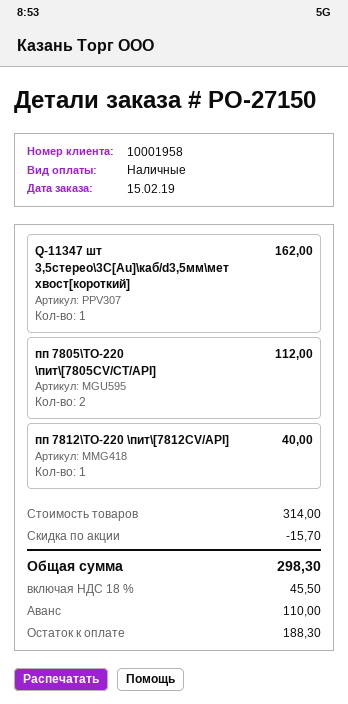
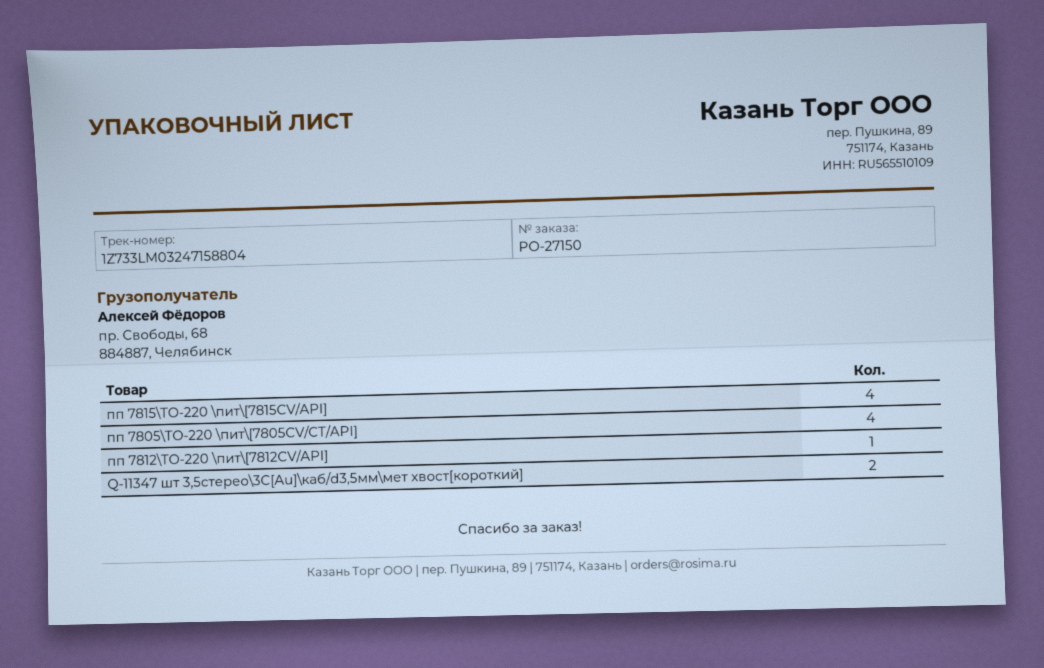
Q-11347 шт 3,5стерео\3C[Au]\каб/d3,5мм\мет хвост[короткий]: 1 -> 2
пп 7805\TO-220 \пит\[7805CV/CT/API]: 2 -> 4
пп 7815\TO-220 \пит\[7815CV/API]: none -> 4

